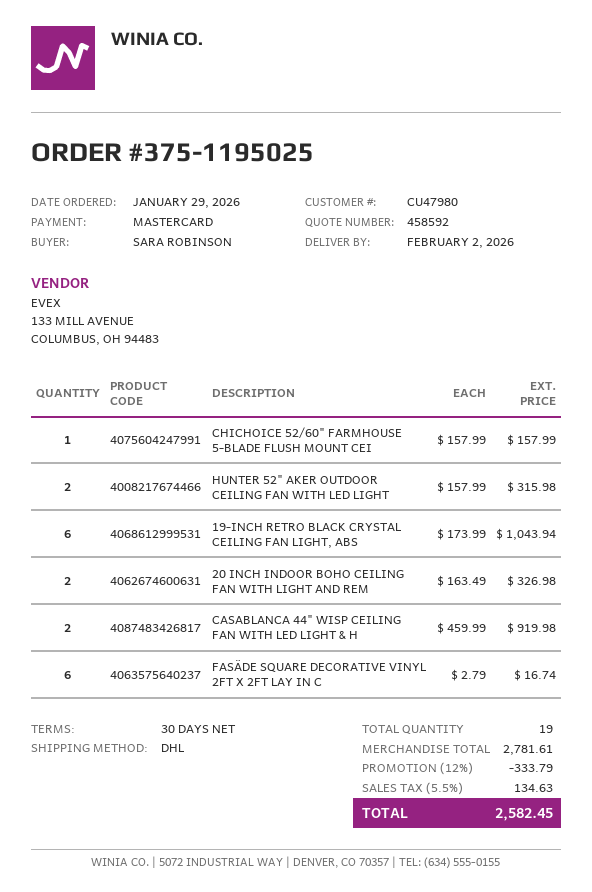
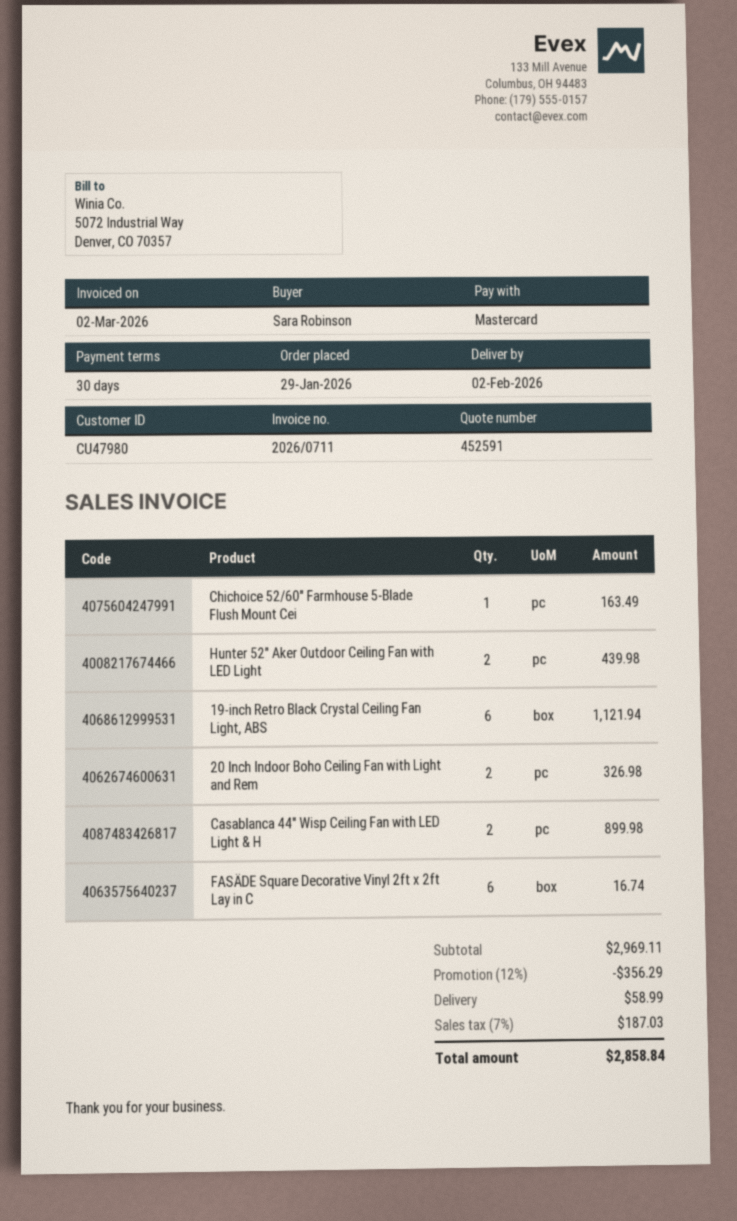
quote number: 458592 -> 452591
CHICHOICE 52/60" FARMHOUSE 5-BLADE FLUSH MOUNT CEI: 1 for 157.99 -> 1 for 163.49
HUNTER 52" AKER OUTDOOR CEILING FAN WITH LED LIGHT: 2 for 315.98 -> 2 for 439.98
19-INCH RETRO BLACK CRYSTAL CEILING FAN LIGHT, ABS: 6 for 1043.94 -> 6 for 1121.94
CASABLANCA 44" WISP CEILING FAN WITH LED LIGHT & H: 2 for 919.98 -> 2 for 899.98
subtotal: 2781.61 -> 2969.11
discount: 12% = 333.79 -> 12% = 356.29
shipping: none -> 58.99
tax: 5.5% = 134.63 -> 7% = 187.03
total: 2582.45 -> 2858.84

